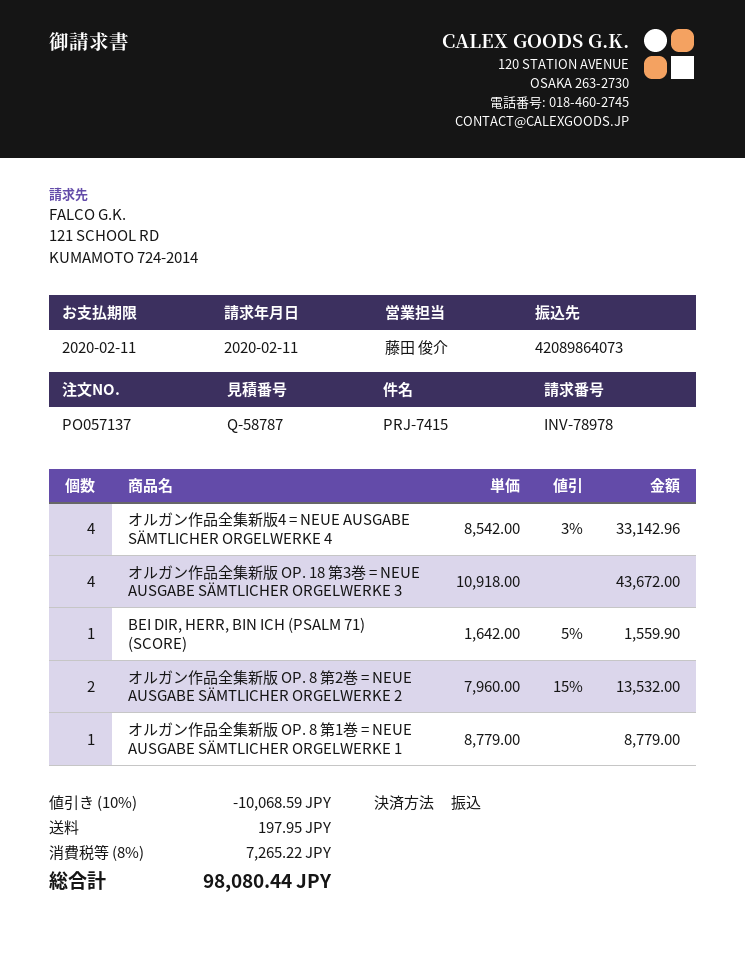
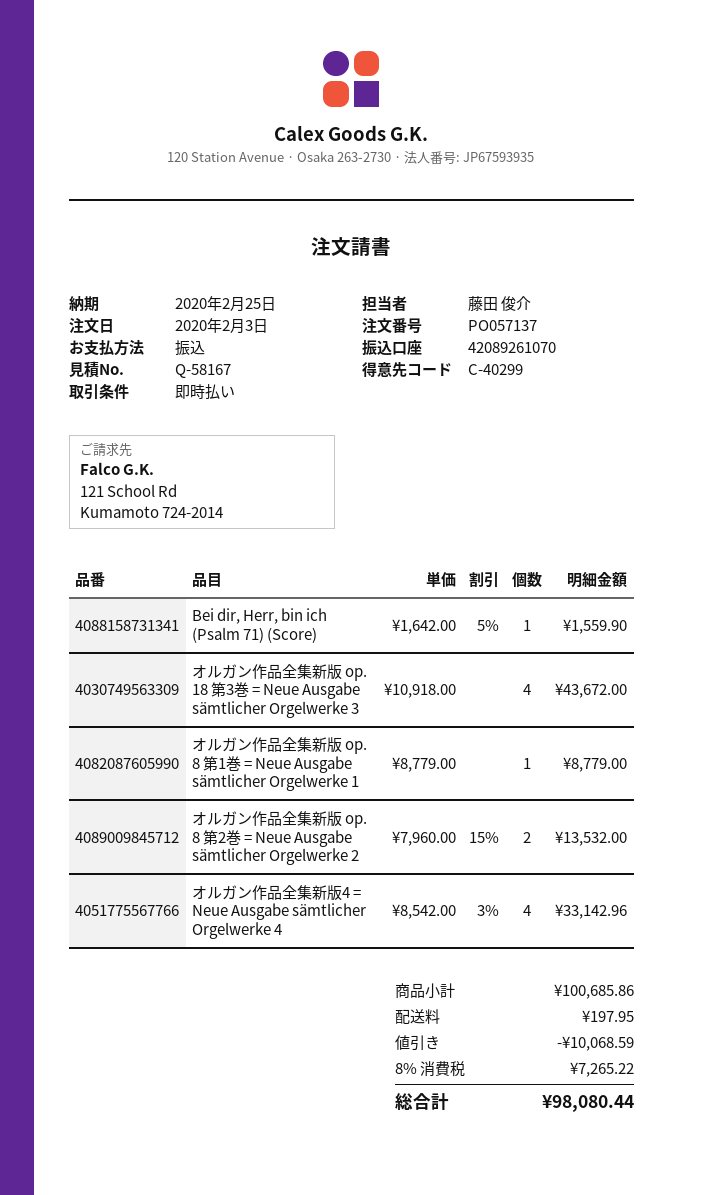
quote number: Q-58787 -> Q-58167
bank account: 42089864073 -> 42089261070

